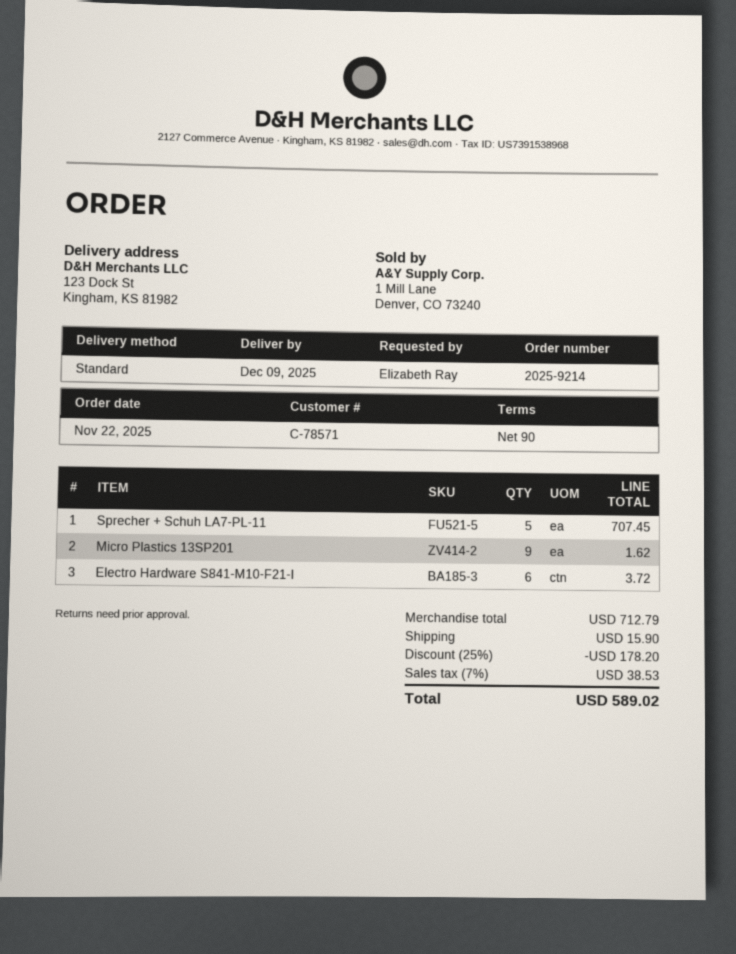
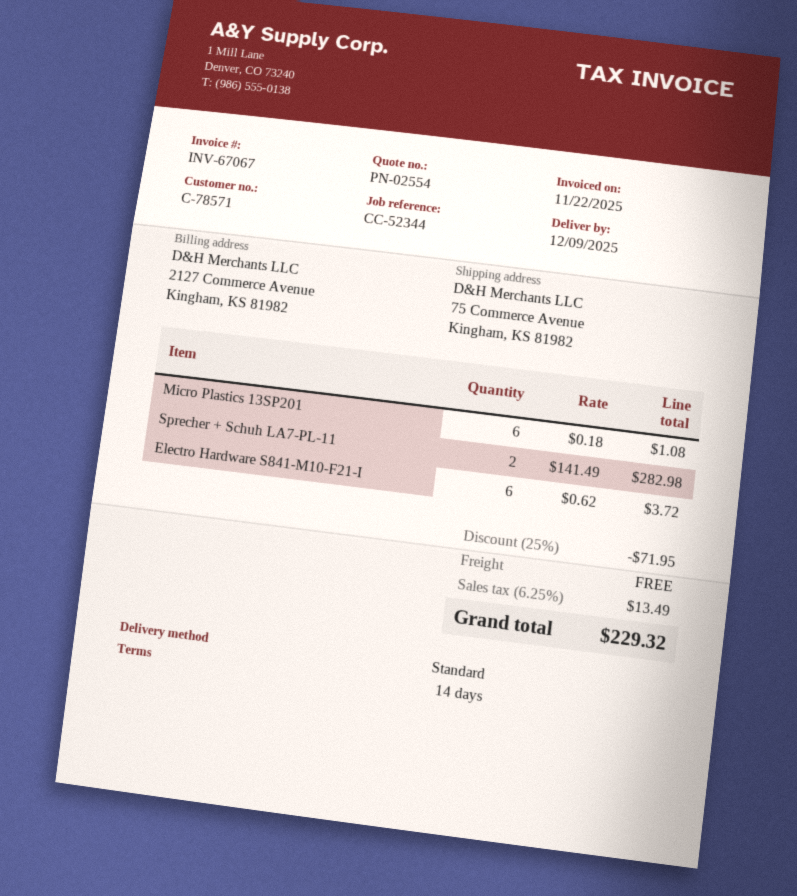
payment terms: 90 days -> 14 days
ship to: 123 Dock St, Kingham, KS 81982 -> 75 Commerce Avenue, Kingham, KS 81982
Sprecher + Schuh LA7-PL-11: 5 for 707.45 -> 2 for 282.98
Micro Plastics 13SP201: 9 for 1.62 -> 6 for 1.08
discount: 25% = 178.20 -> 25% = 71.95
shipping: 15.90 -> 0.00
tax: 7% = 38.53 -> 6.25% = 13.49
total: 589.02 -> 229.32

